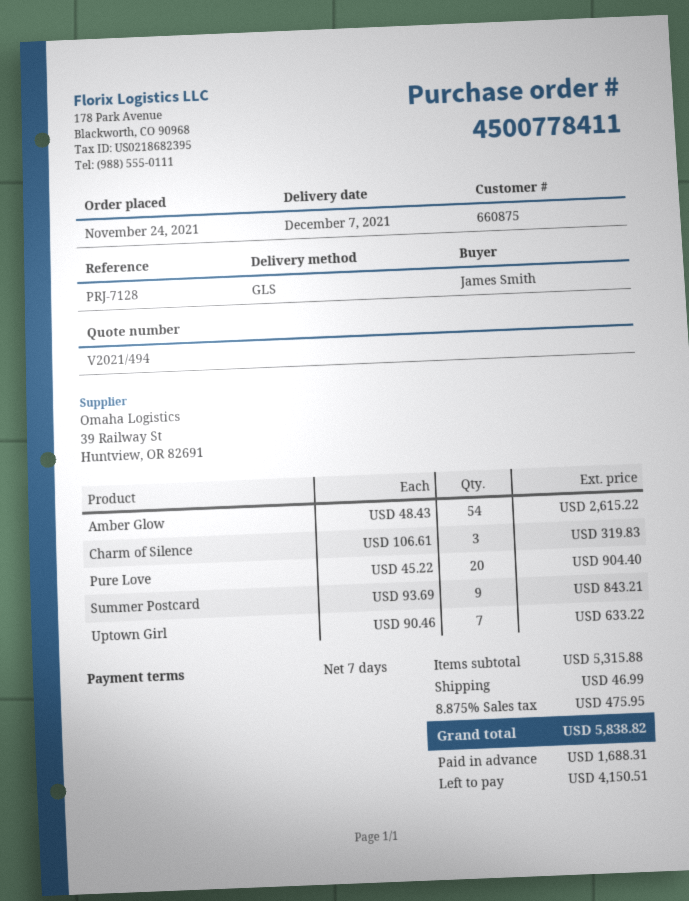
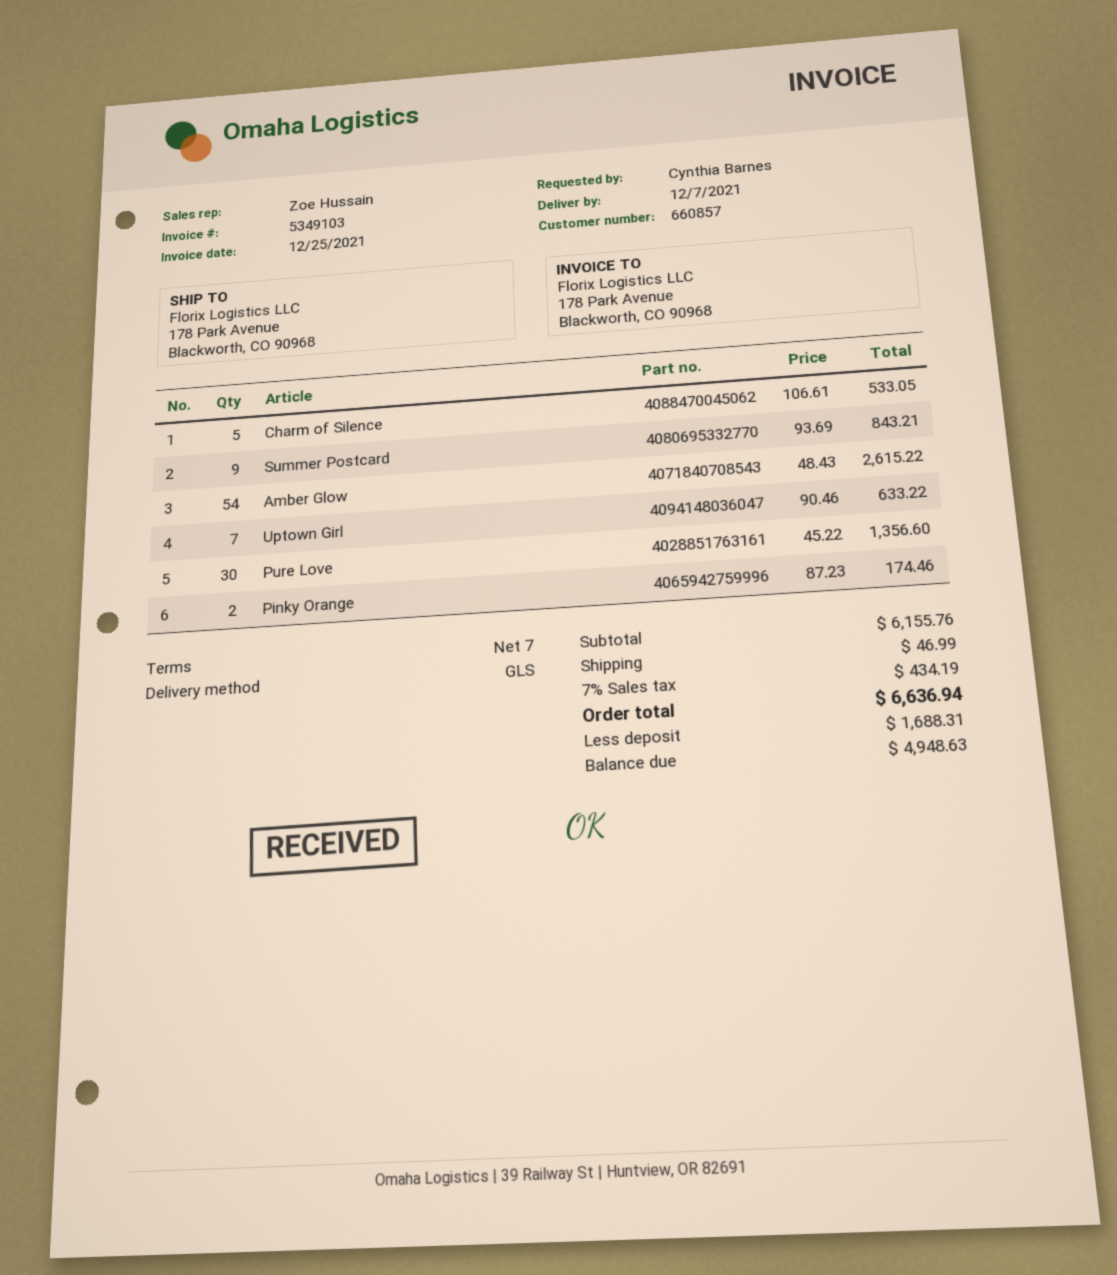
customer number: 660875 -> 660857
ordered by: James Smith -> Cynthia Barnes
Charm of Silence: 3 x 106.61 = 319.83 -> 5 x 106.61 = 533.05
Pure Love: 20 x 45.22 = 904.40 -> 30 x 45.22 = 1356.60
Pinky Orange: none -> 2 x 87.23 = 174.46
subtotal: 5315.88 -> 6155.76
tax: 8.875% = 475.95 -> 7% = 434.19
total: 5838.82 -> 6636.94
balance: 4150.51 -> 4948.63

